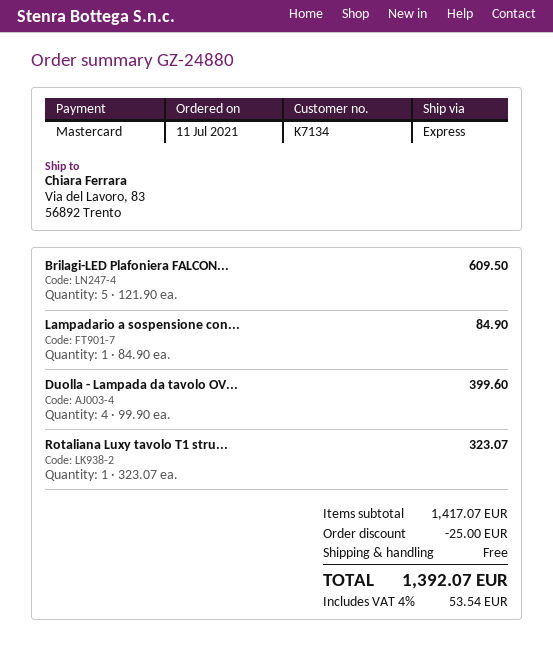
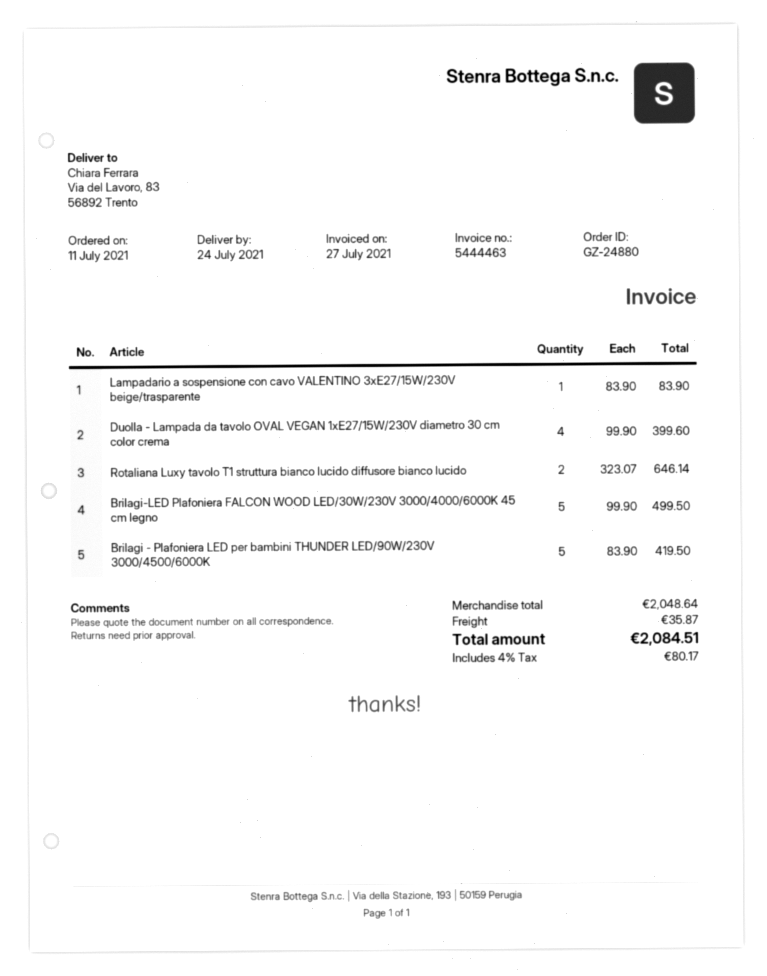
Brilagi-LED Plafoniera FALCON...: 5 x 121.90 = 609.50 -> 5 x 99.90 = 499.50
Lampadario a sospensione con...: 1 x 84.90 = 84.90 -> 1 x 83.90 = 83.90
Rotaliana Luxy tavolo T1 stru...: 1 x 323.07 = 323.07 -> 2 x 323.07 = 646.14
Brilagi - Plafoniera LED per bambini THUNDER LED/90W/230V 3000/4500/6000K: none -> 5 x 83.90 = 419.50
subtotal: 1417.07 -> 2048.64
discount: 25.00 -> none
shipping: 0.00 -> 35.87
tax: 4% = 53.54 -> 4% = 80.17
total: 1392.07 -> 2084.51

